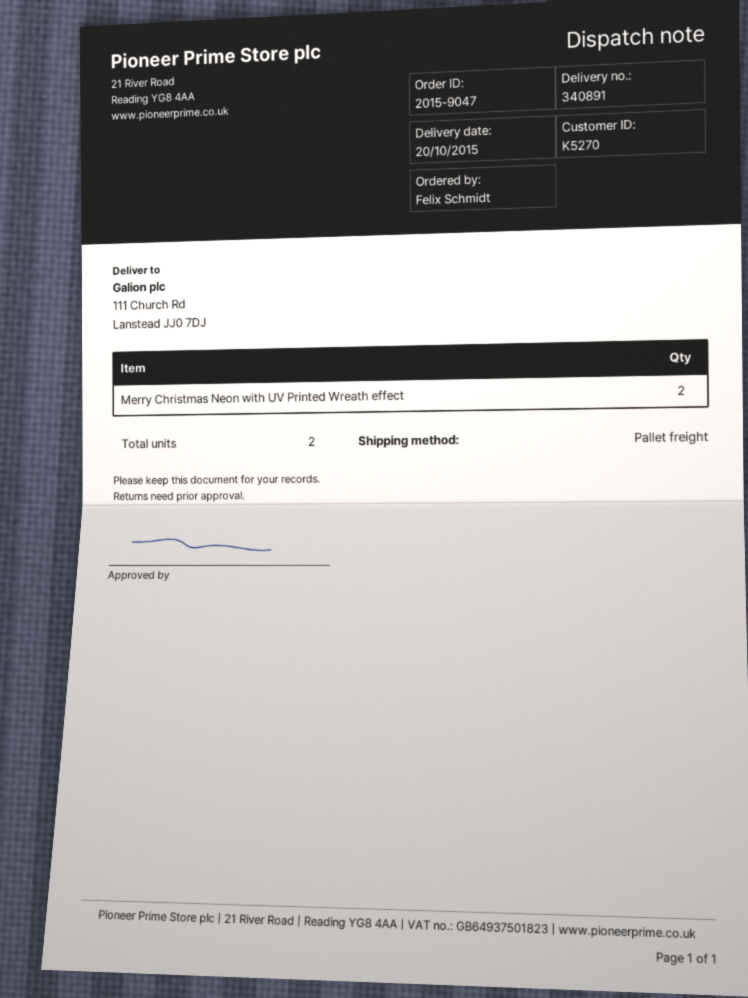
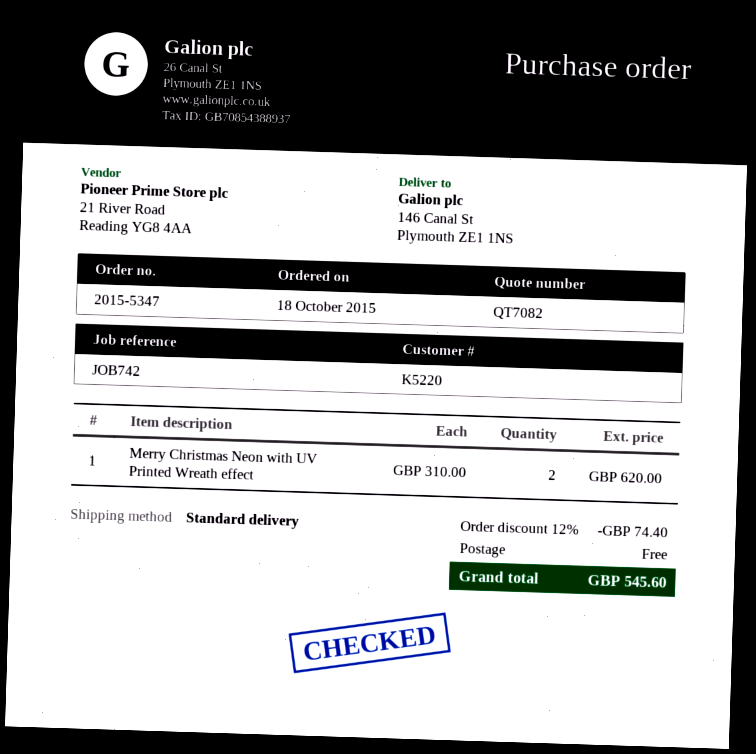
order number: 2015-9047 -> 2015-5347
customer number: K5270 -> K5220
shipping method: pallet freight -> standard
ship to: 111 Church Rd, Lanstead JJ0 7DJ -> 146 Canal St, Plymouth ZE1 1NS

